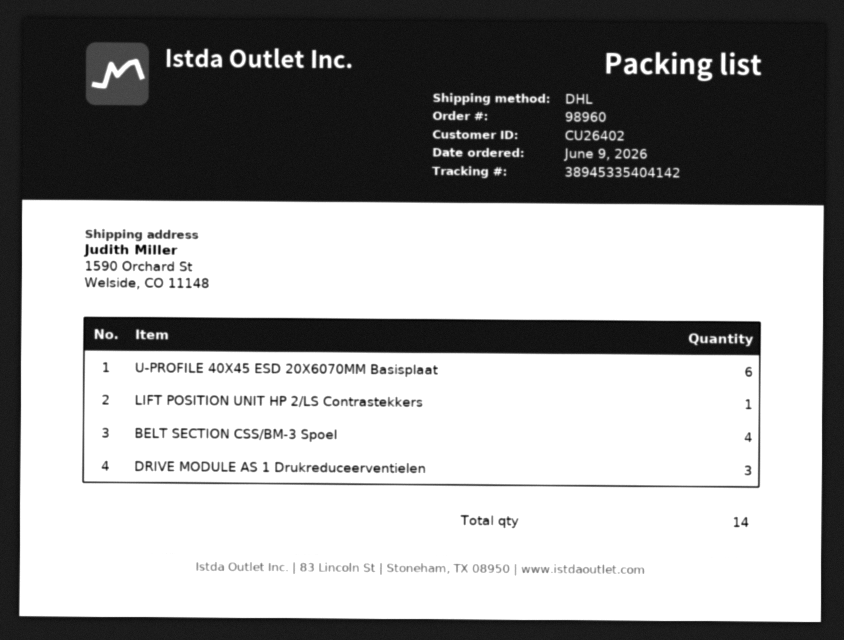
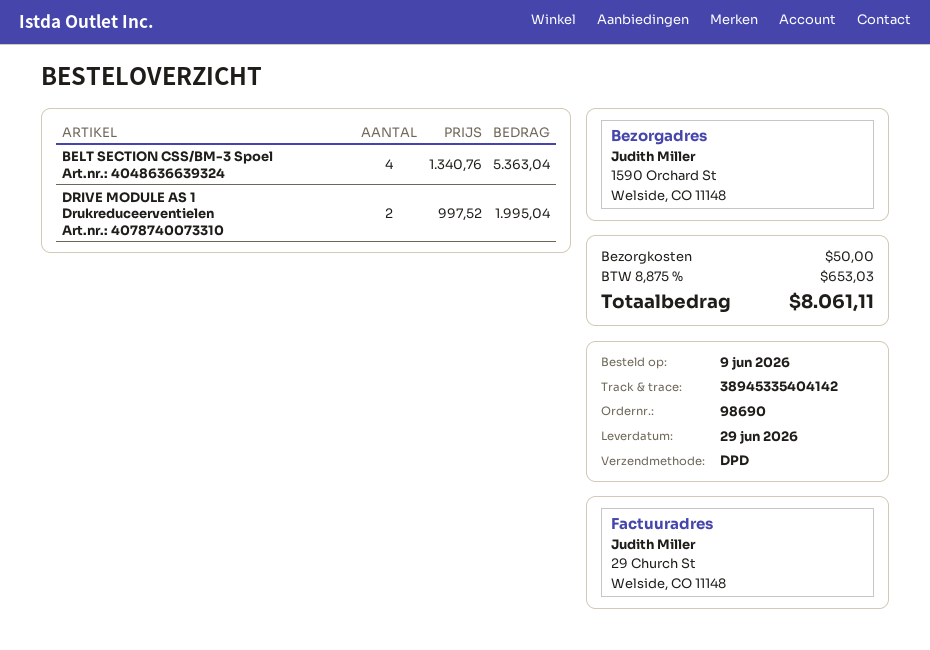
order number: 98960 -> 98690
shipping method: DHL -> DPD
U-PROFILE 40X45 ESD 20X6070MM Basisplaat: 6 -> none
LIFT POSITION UNIT HP 2/LS Contrastekkers: 1 -> none
DRIVE MODULE AS 1 Drukreduceerventielen: 3 -> 2

